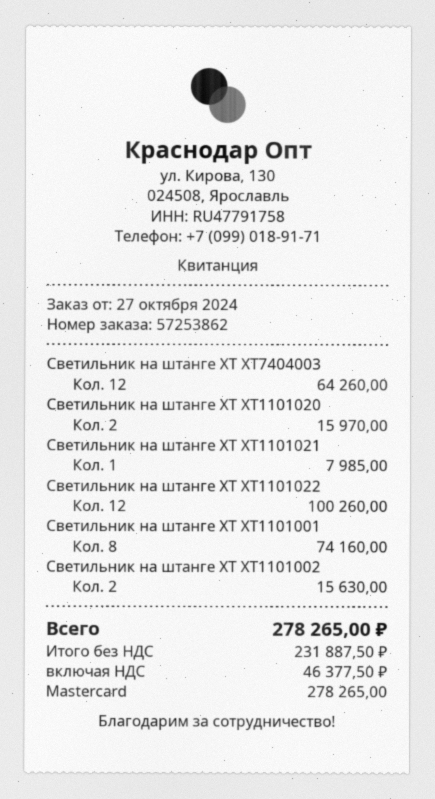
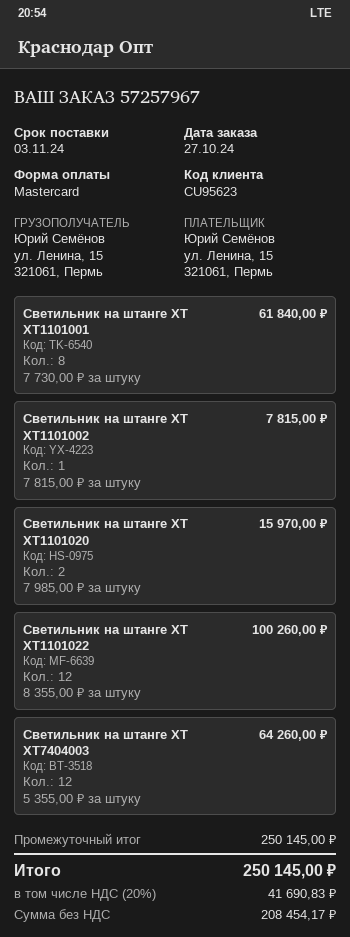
order number: 57253862 -> 57257967
Светильник на штанге XT XT1101021: 1 for 7985.00 -> none
Светильник на штанге XT XT1101001: 8 for 74160.00 -> 8 for 61840.00
Светильник на штанге XT XT1101002: 2 for 15630.00 -> 1 for 7815.00
net: 231887.50 -> 208454.17
tax: 46377.50 -> 41690.83
total: 278265.00 -> 250145.00

